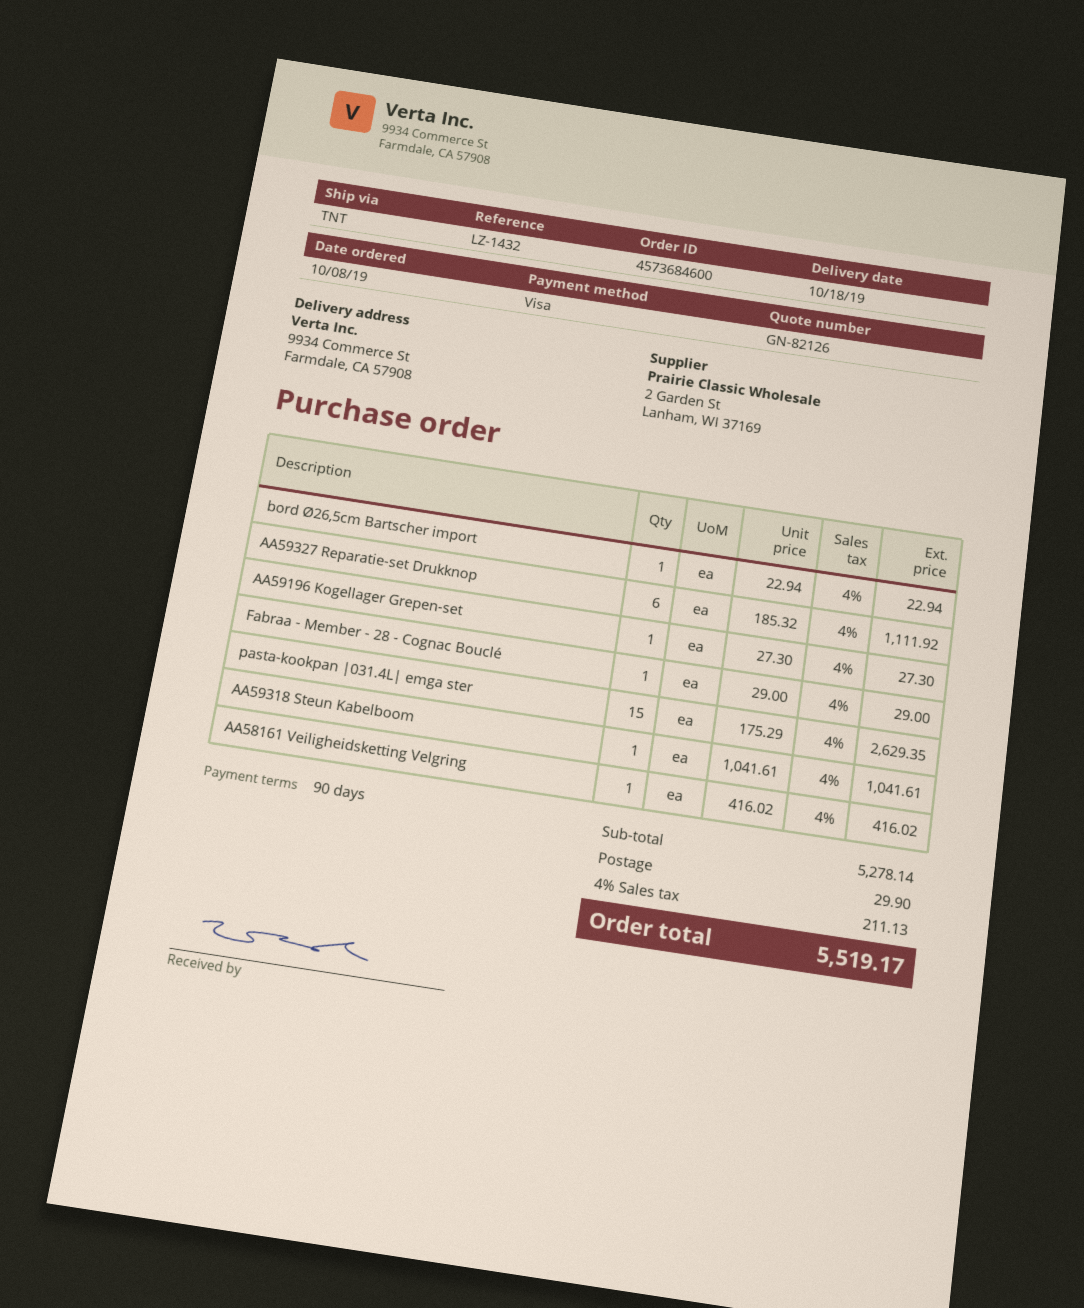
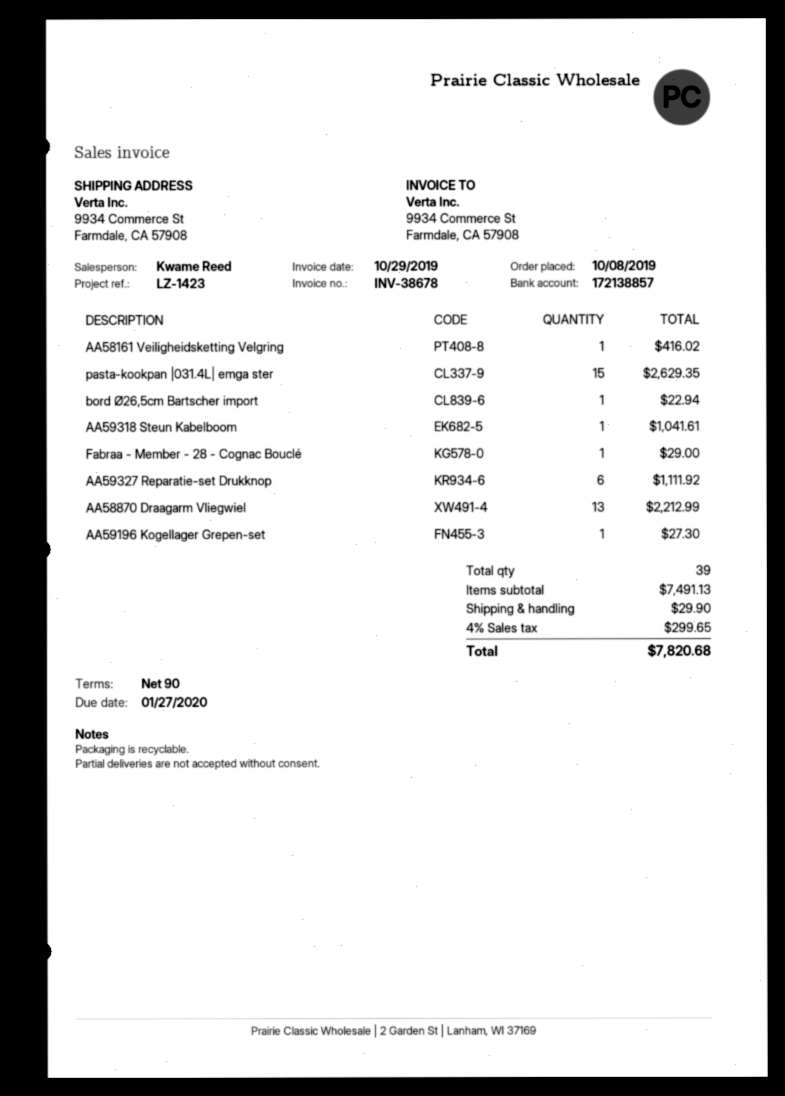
reference: LZ-1432 -> LZ-1423
AA58870 Draagarm Vliegwiel: none -> 13 for 2212.99
subtotal: 5278.14 -> 7491.13
tax: 4% = 211.13 -> 4% = 299.65
total: 5519.17 -> 7820.68

